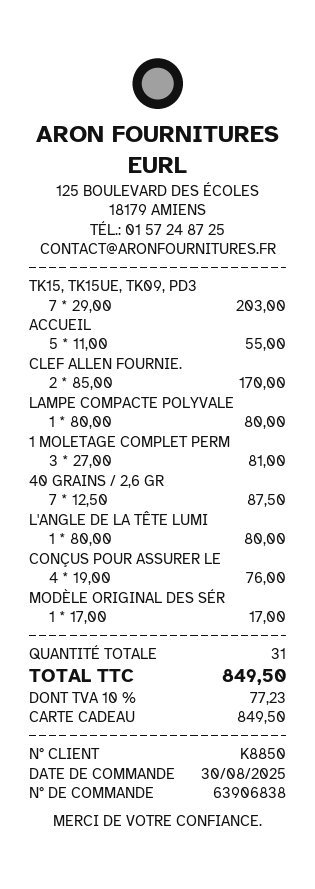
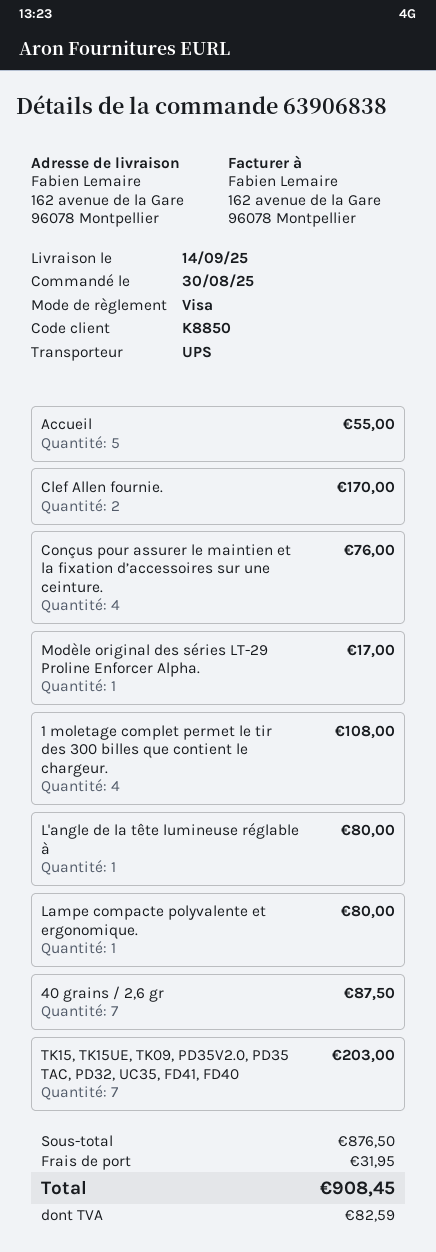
payment method: gift card -> Visa
1 MOLETAGE COMPLET PERM: 3 for 81.00 -> 4 for 108.00
shipping: none -> 31.95
tax: 77.23 -> 82.59
total: 849.50 -> 908.45

